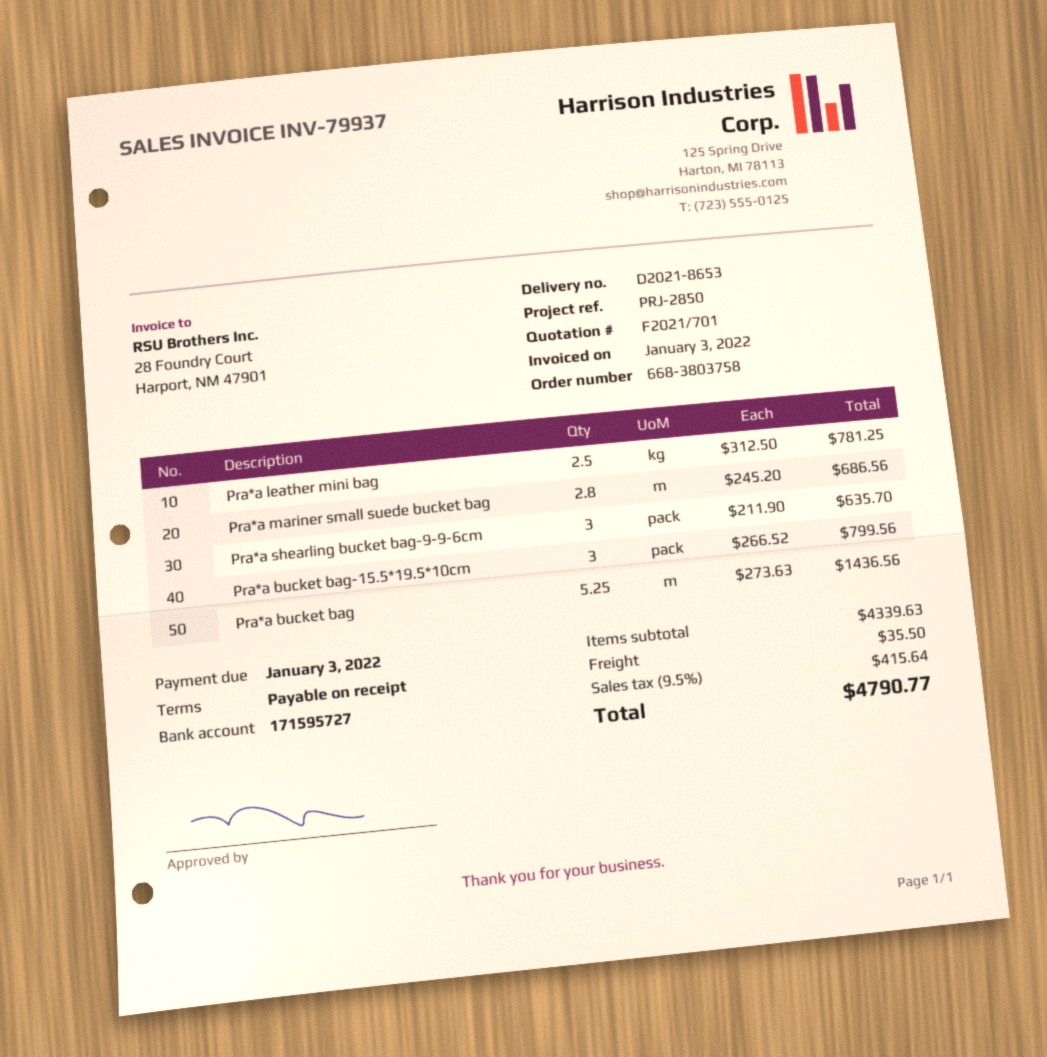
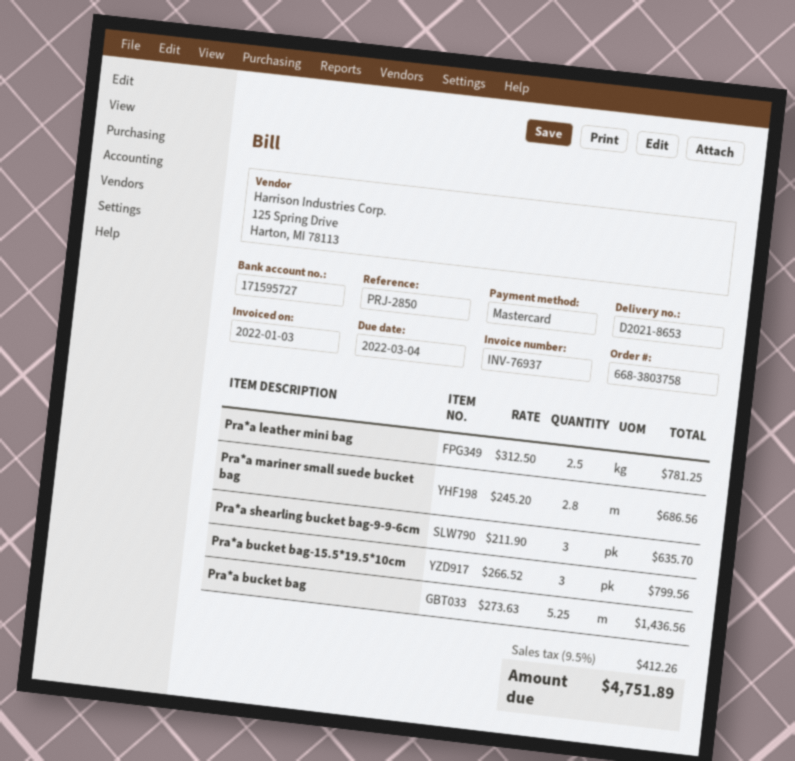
invoice number: INV-79937 -> INV-76937
due date: 2022-01-03 -> 2022-03-04
shipping: 35.50 -> none
tax: 9.5% = 415.64 -> 9.5% = 412.26
total: 4790.77 -> 4751.89

